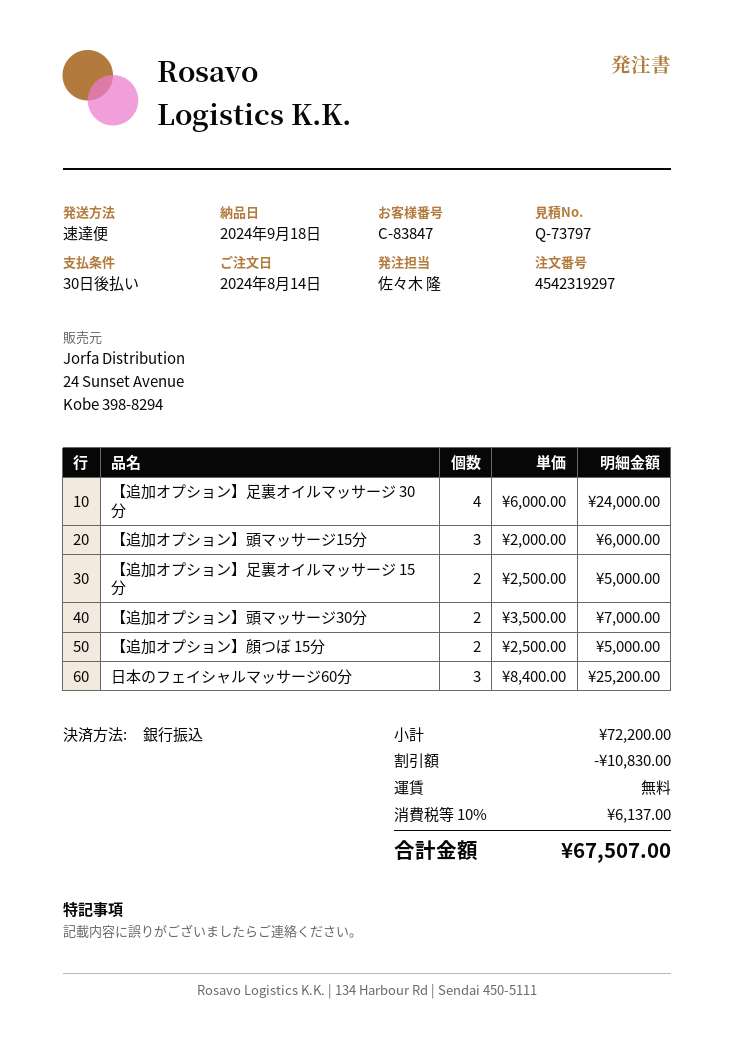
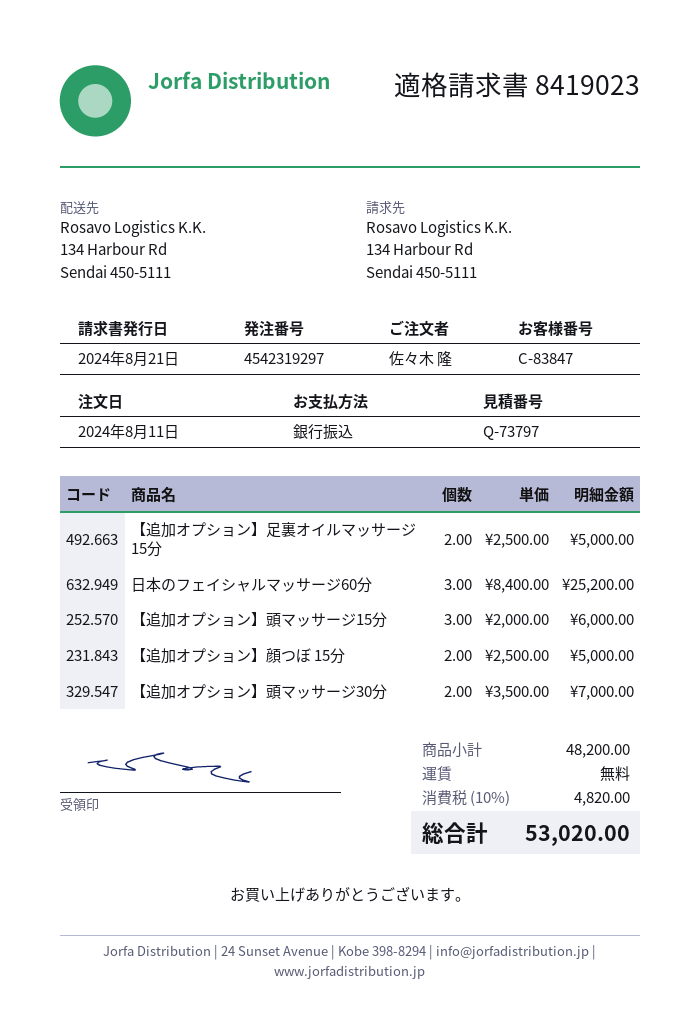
order date: 2024-08-14 -> 2024-08-11
【追加オプション】足裏オイルマッサージ 30分: 4 x 6000.00 = 24000.00 -> none
subtotal: 72200.00 -> 48200.00
discount: 10830.00 -> none
tax: 10% = 6137.00 -> 10% = 4820.00
total: 67507.00 -> 53020.00

